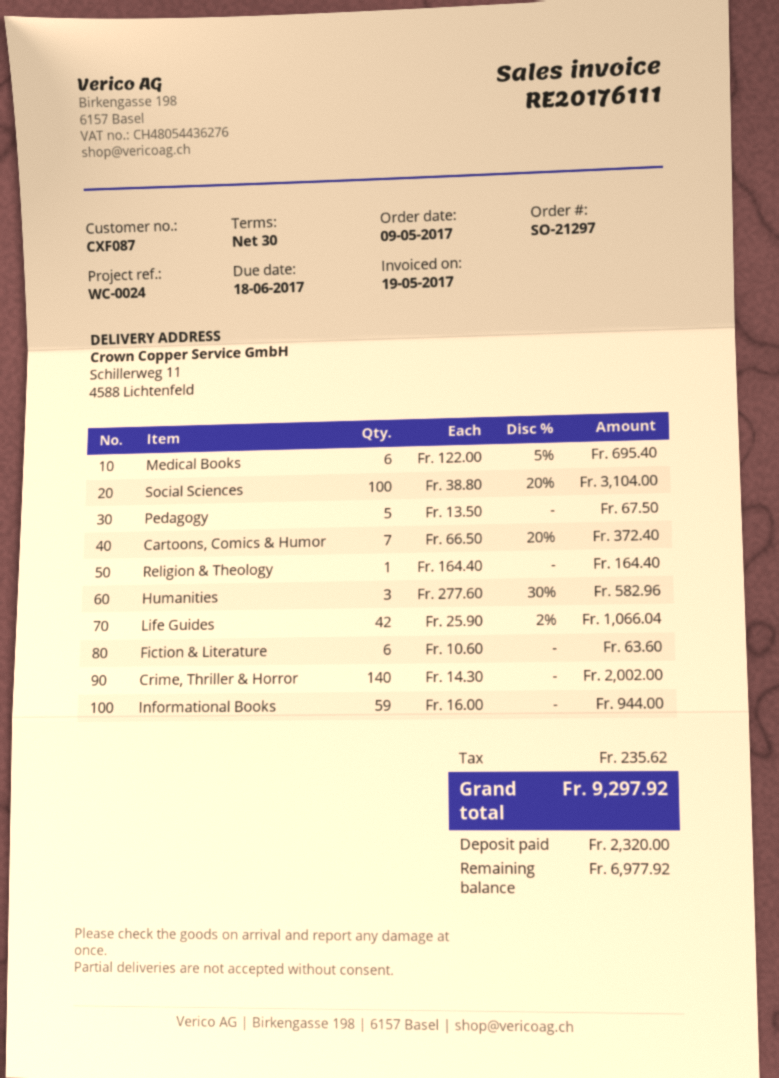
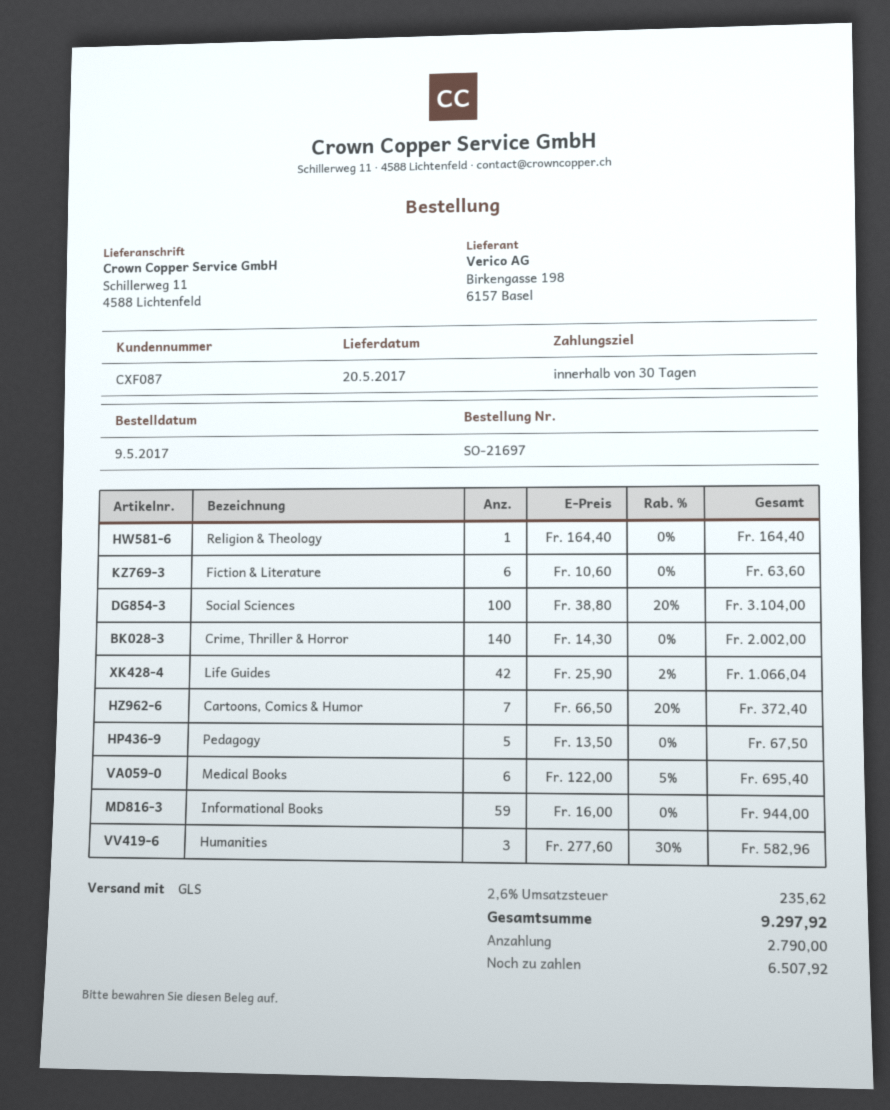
order number: SO-21297 -> SO-21697
deposit: 2320.00 -> 2790.00
balance: 6977.92 -> 6507.92

